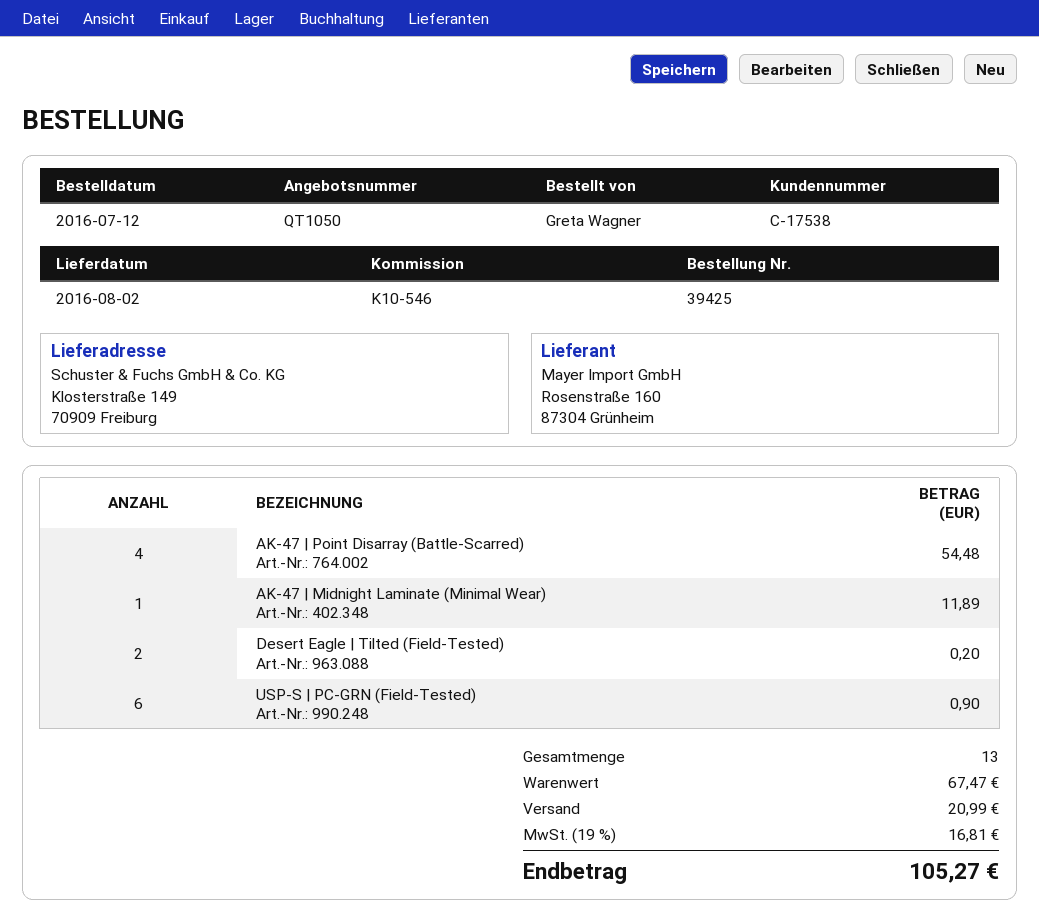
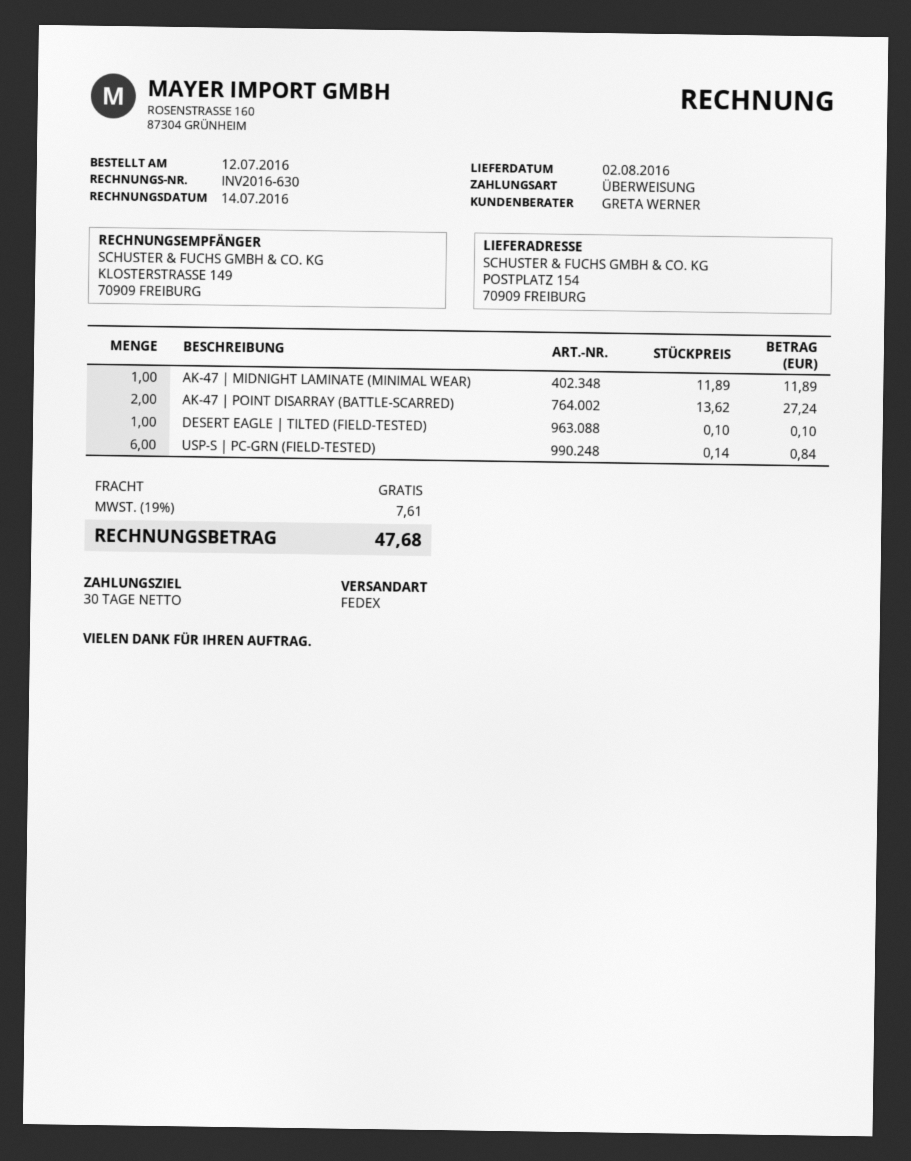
ship to: Klosterstraße 149, 70909 Freiburg -> POSTPLATZ 154, 70909 FREIBURG
AK-47 | Point Disarray (Battle-Scarred): 4 for 54.48 -> 2 for 27.24
Desert Eagle | Tilted (Field-Tested): 2 for 0.20 -> 1 for 0.10
USP-S | PC-GRN (Field-Tested): 6 for 0.90 -> 6 for 0.84
shipping: 20.99 -> 0.00
tax: 19% = 16.81 -> 19% = 7.61
total: 105.27 -> 47.68

